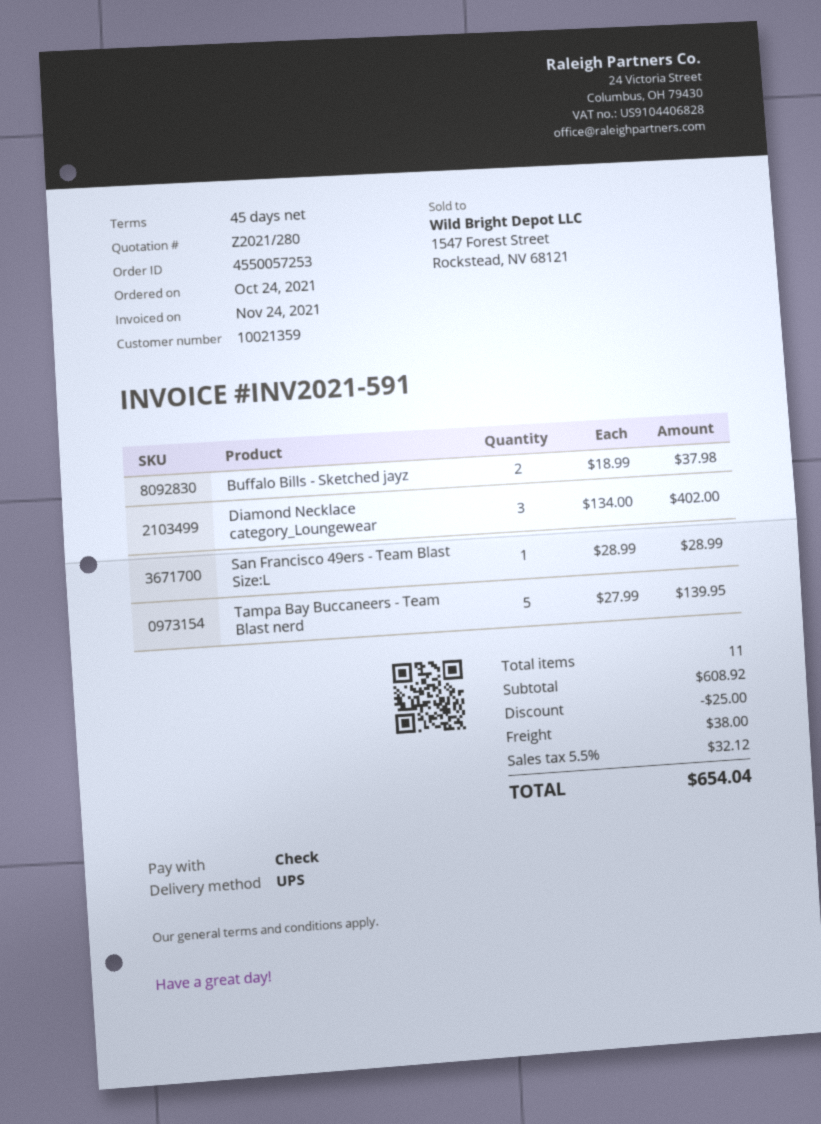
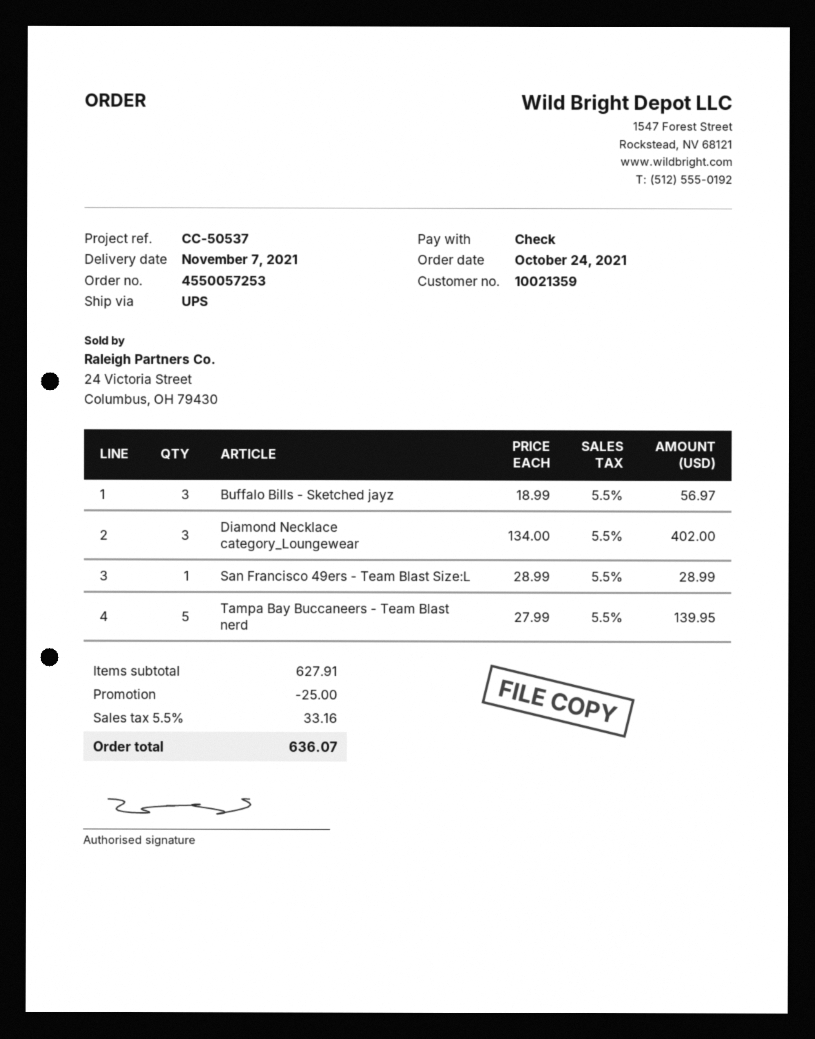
Buffalo Bills - Sketched jayz: 2 x 18.99 = 37.98 -> 3 x 18.99 = 56.97
subtotal: 608.92 -> 627.91
shipping: 38.00 -> none
tax: 5.5% = 32.12 -> 5.5% = 33.16
total: 654.04 -> 636.07

